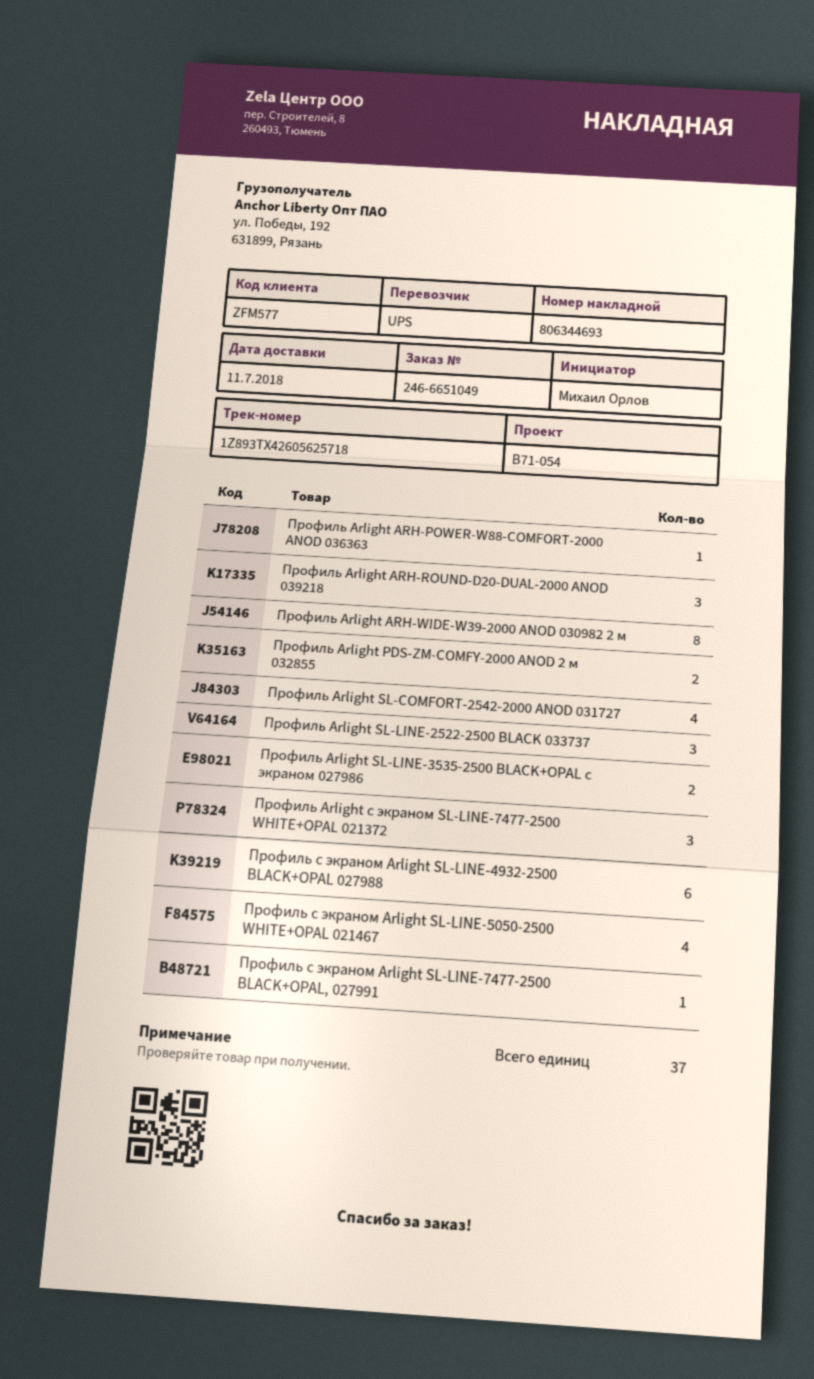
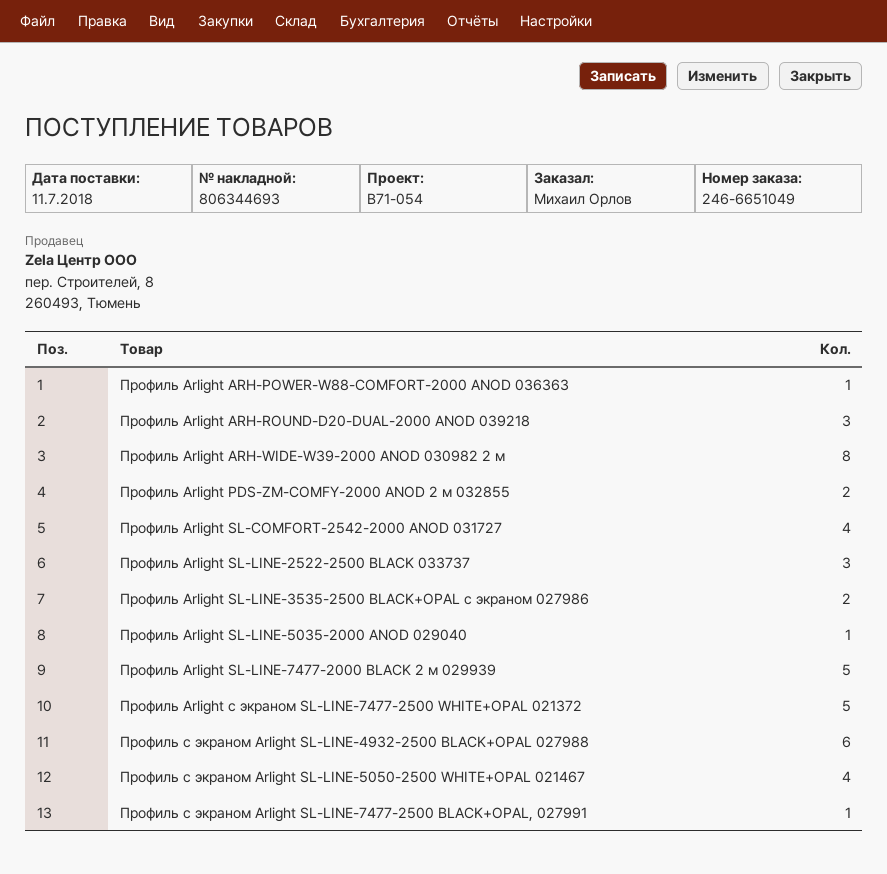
Профиль Arlight с экраном SL-LINE-7477-2500 WHITE+OPAL 021372: 3 -> 5
Профиль Arlight SL-LINE-5035-2000 ANOD 029040: none -> 1
Профиль Arlight SL-LINE-7477-2000 BLACK 2 м 029939: none -> 5

